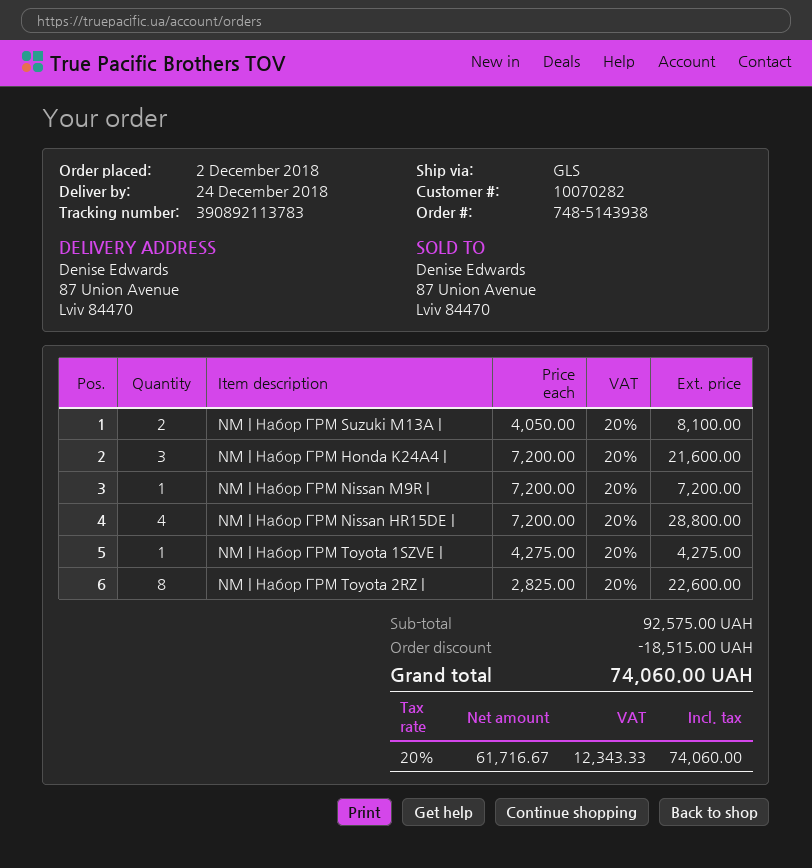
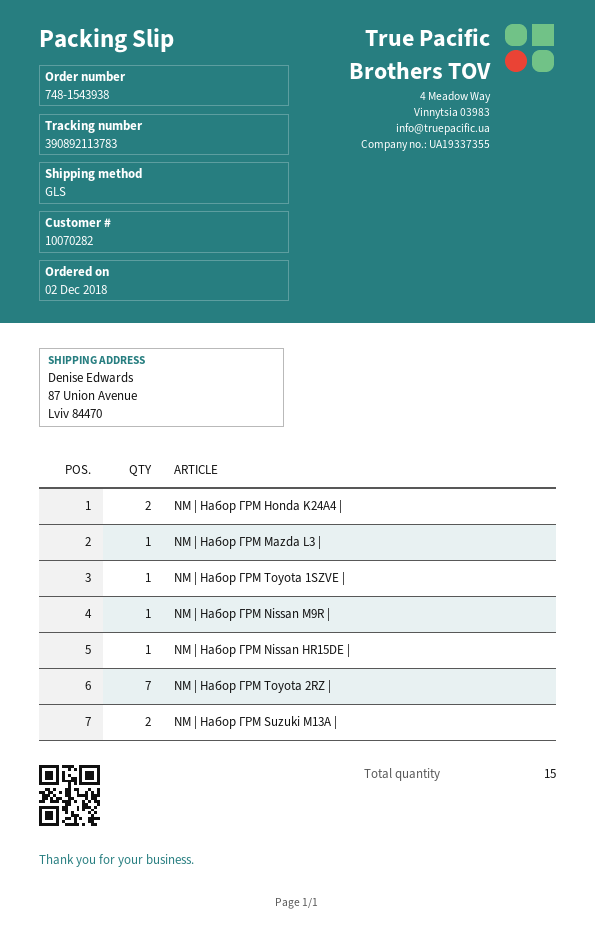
order number: 748-5143938 -> 748-1543938
NM | Набор ГРМ Honda K24A4 |: 3 -> 2
NM | Набор ГРМ Nissan HR15DE |: 4 -> 1
NM | Набор ГРМ Toyota 2RZ |: 8 -> 7
NM | Набор ГРМ Mazda L3 |: none -> 1

